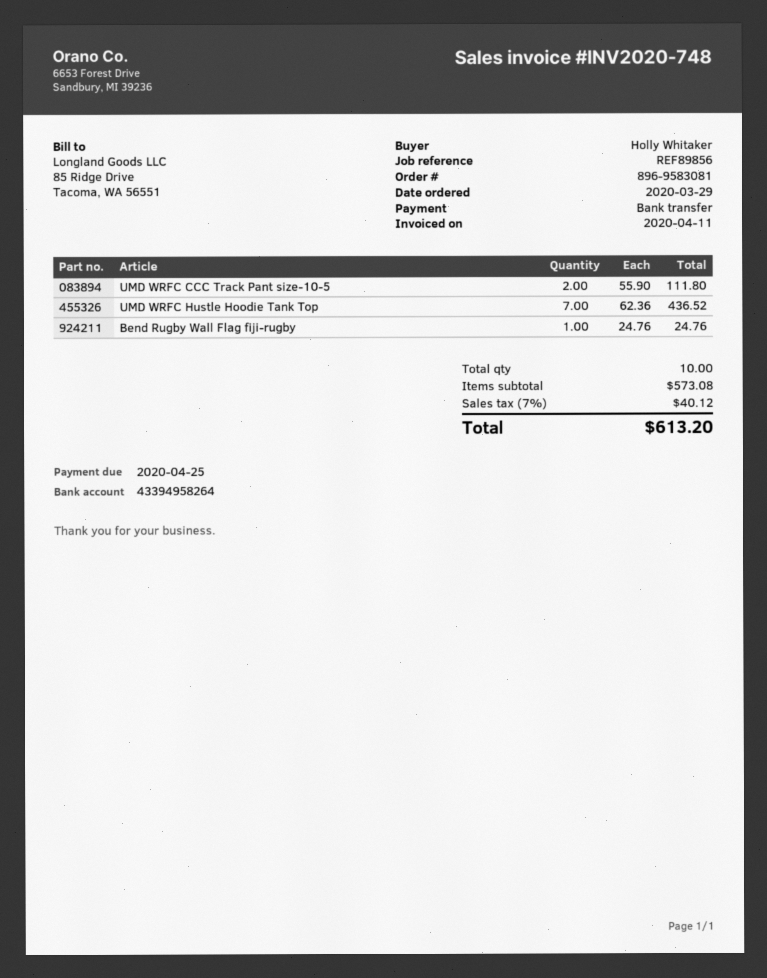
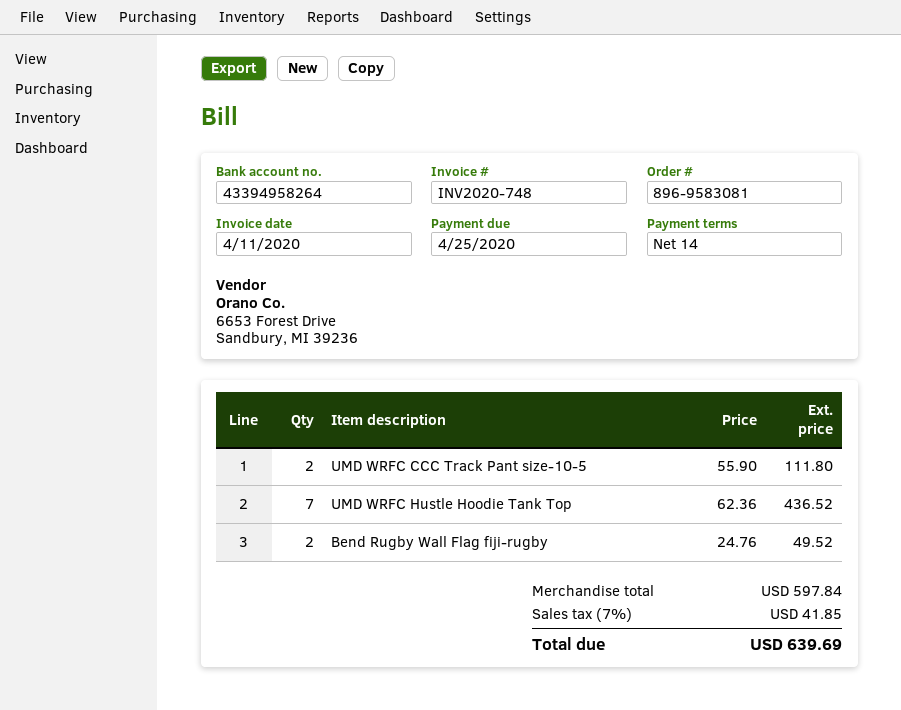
Bend Rugby Wall Flag fiji-rugby: 1 x 24.76 = 24.76 -> 2 x 24.76 = 49.52
subtotal: 573.08 -> 597.84
tax: 7% = 40.12 -> 7% = 41.85
total: 613.20 -> 639.69

